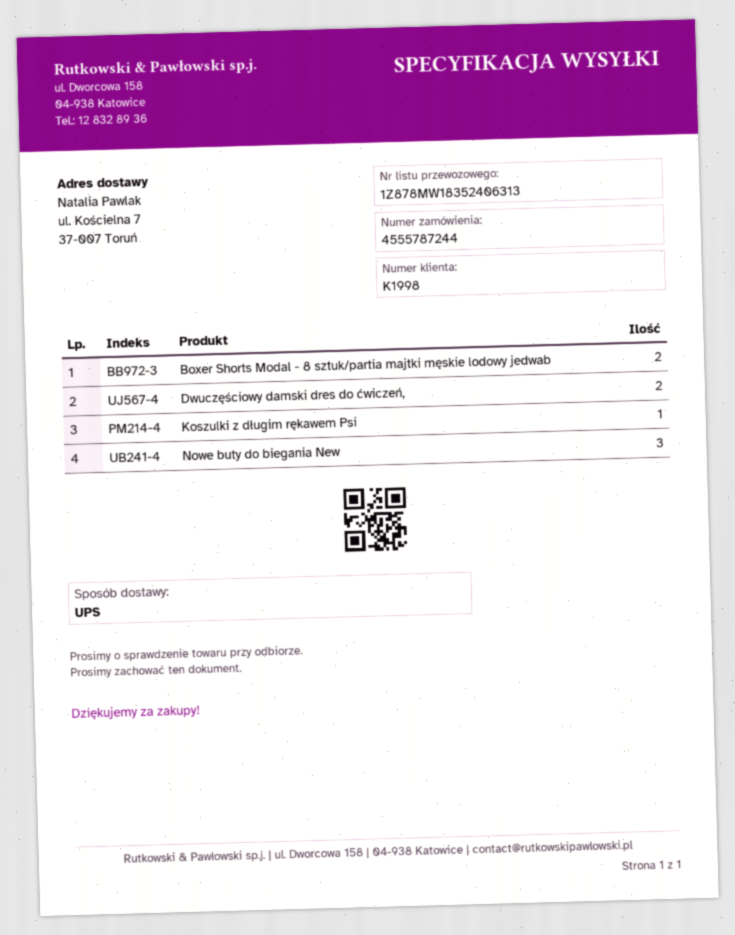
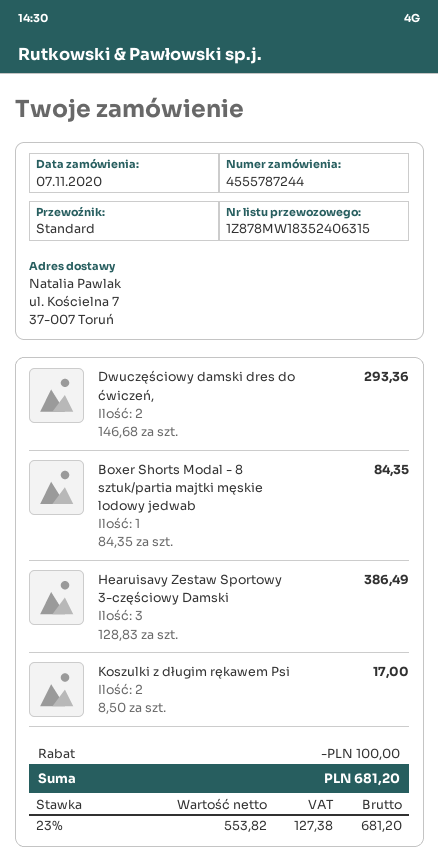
shipping method: UPS -> standard
tracking number: 1Z878MW18352406313 -> 1Z878MW18352406315
Boxer Shorts Modal - 8 sztuk/partia majtki męskie lodowy jedwab: 2 -> 1
Koszulki z długim rękawem Psi: 1 -> 2
Nowe buty do biegania New: 3 -> none
Hearuisavy Zestaw Sportowy 3-częściowy Damski: none -> 3

